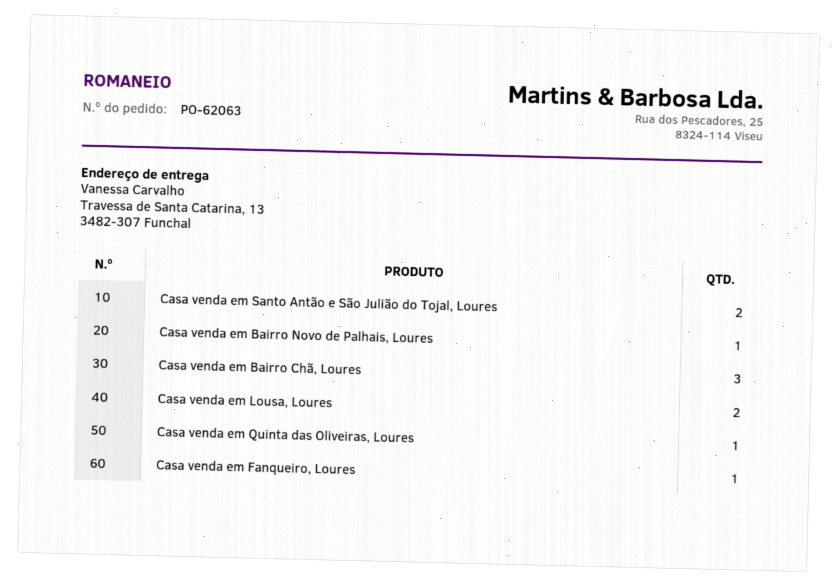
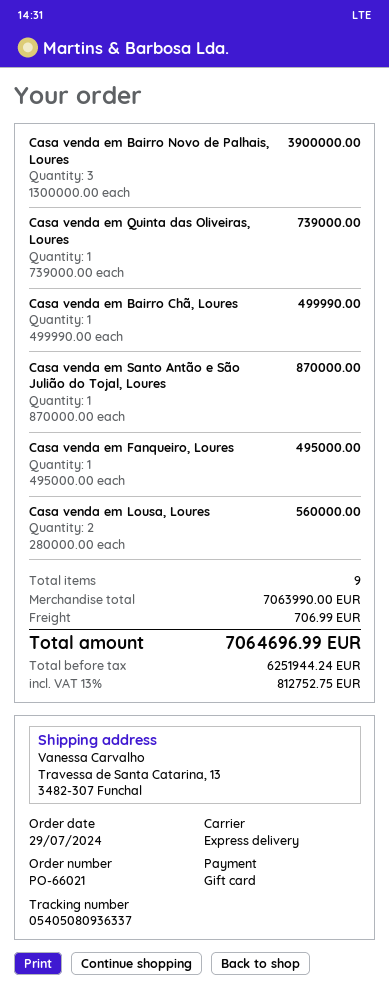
order number: PO-62063 -> PO-66021
Casa venda em Santo Antão e São Julião do Tojal, Loures: 2 -> 1
Casa venda em Bairro Novo de Palhais, Loures: 1 -> 3
Casa venda em Bairro Chã, Loures: 3 -> 1

